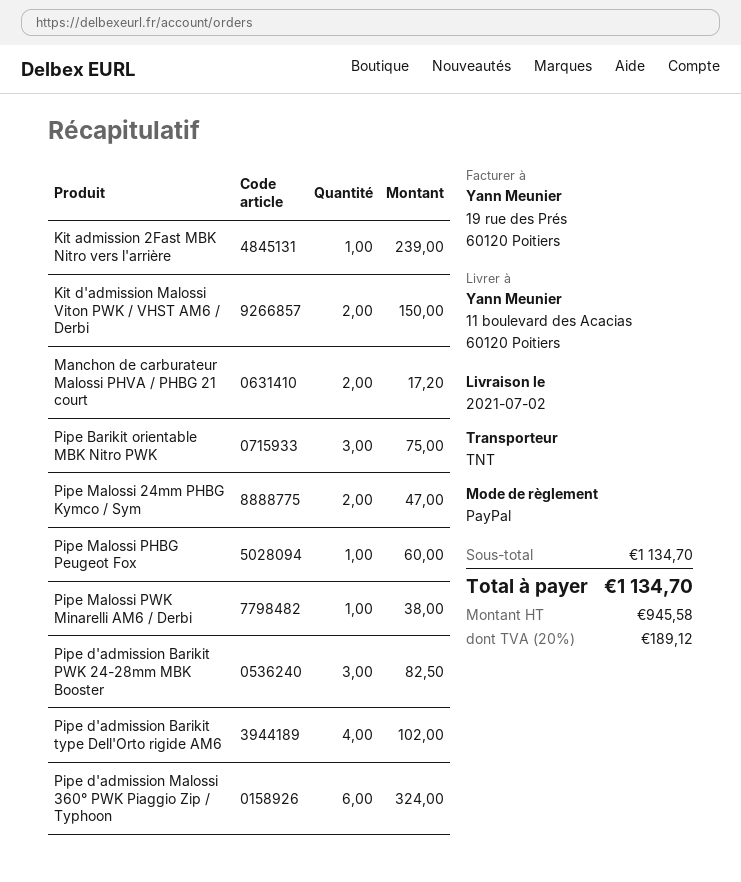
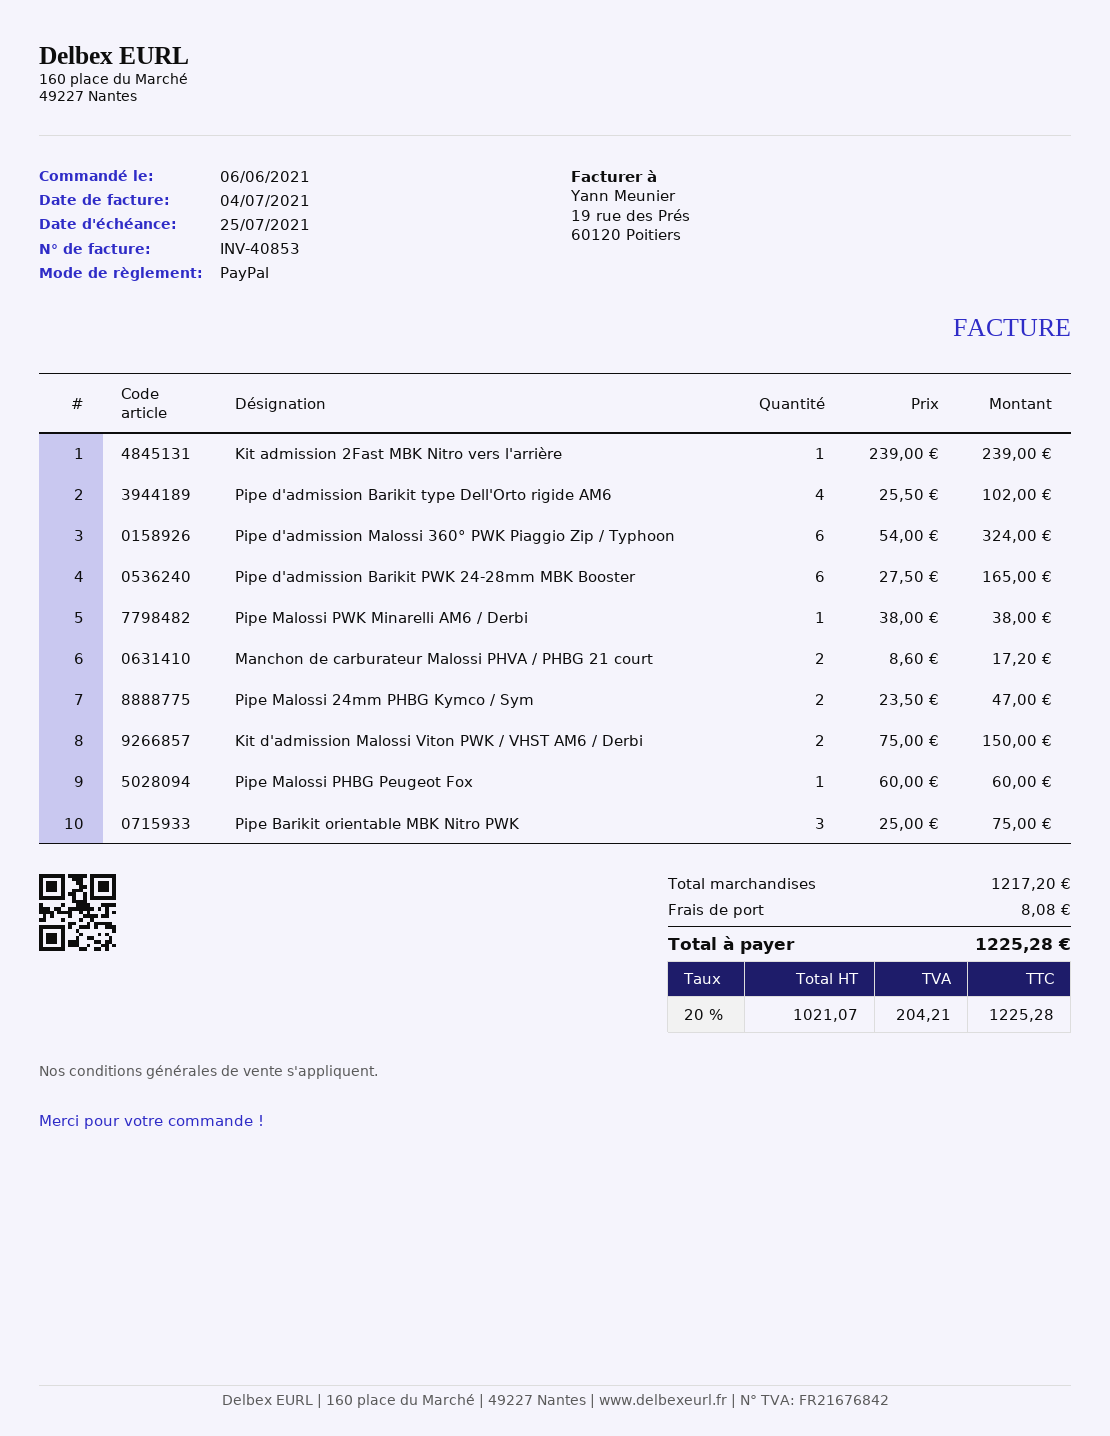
Pipe d'admission Barikit PWK 24-28mm MBK Booster: 3 for 82.50 -> 6 for 165.00
subtotal: 1134.70 -> 1217.20
shipping: none -> 8.08
net: 945.58 -> 1021.07
tax: 20% = 189.12 -> 20% = 204.21
total: 1134.70 -> 1225.28

